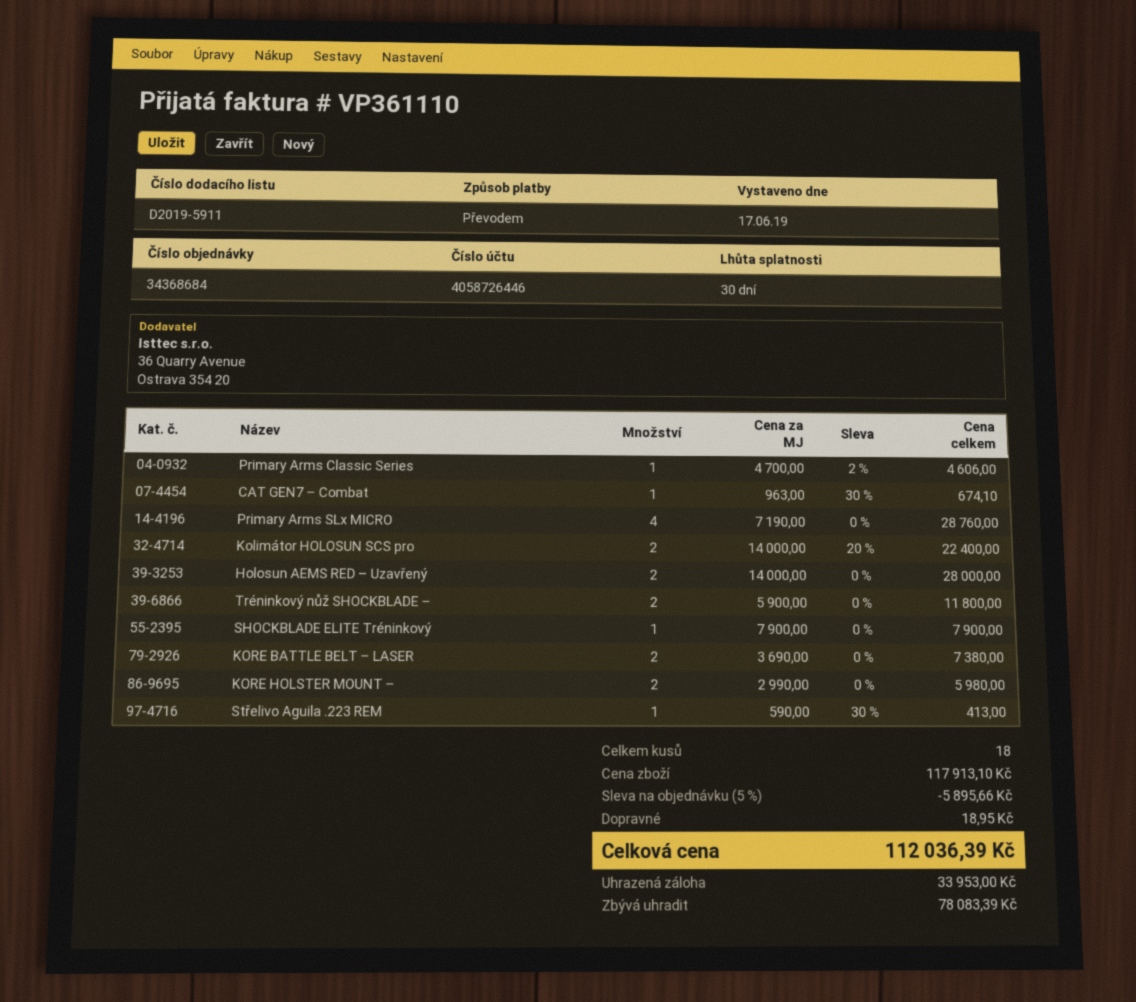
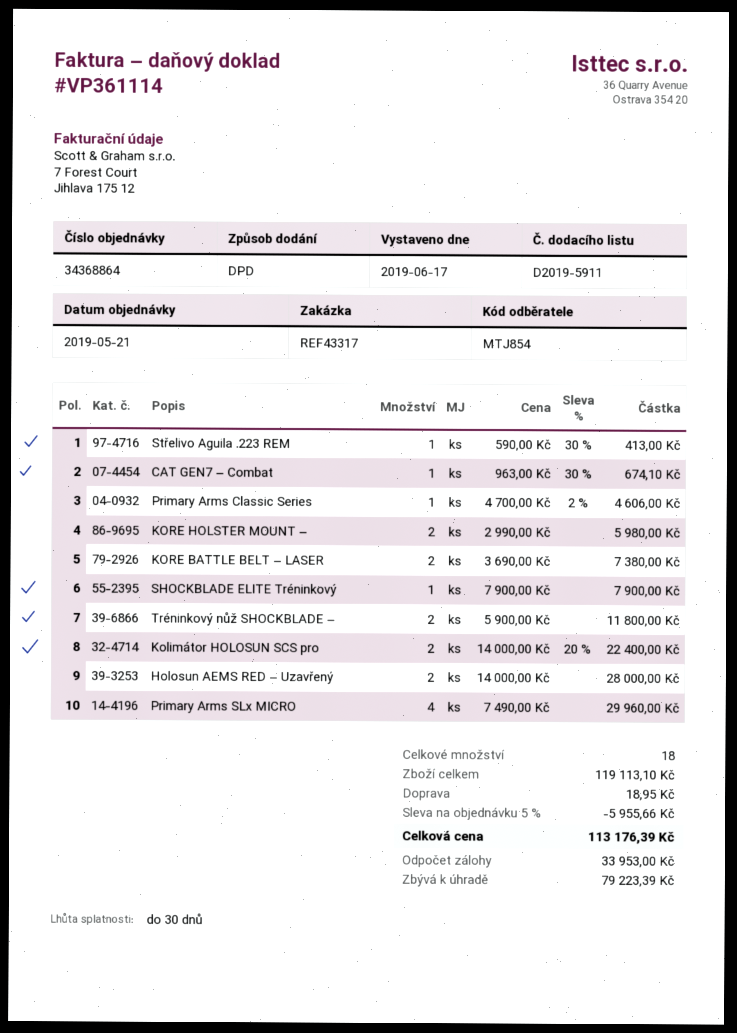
order number: 34368684 -> 34368864
invoice number: VP361110 -> VP361114
Primary Arms SLx MICRO: 4 x 7190.00 = 28760.00 -> 4 x 7490.00 = 29960.00
subtotal: 117913.10 -> 119113.10
discount: 5% = 5895.66 -> 5% = 5955.66
total: 112036.39 -> 113176.39
balance: 78083.39 -> 79223.39

